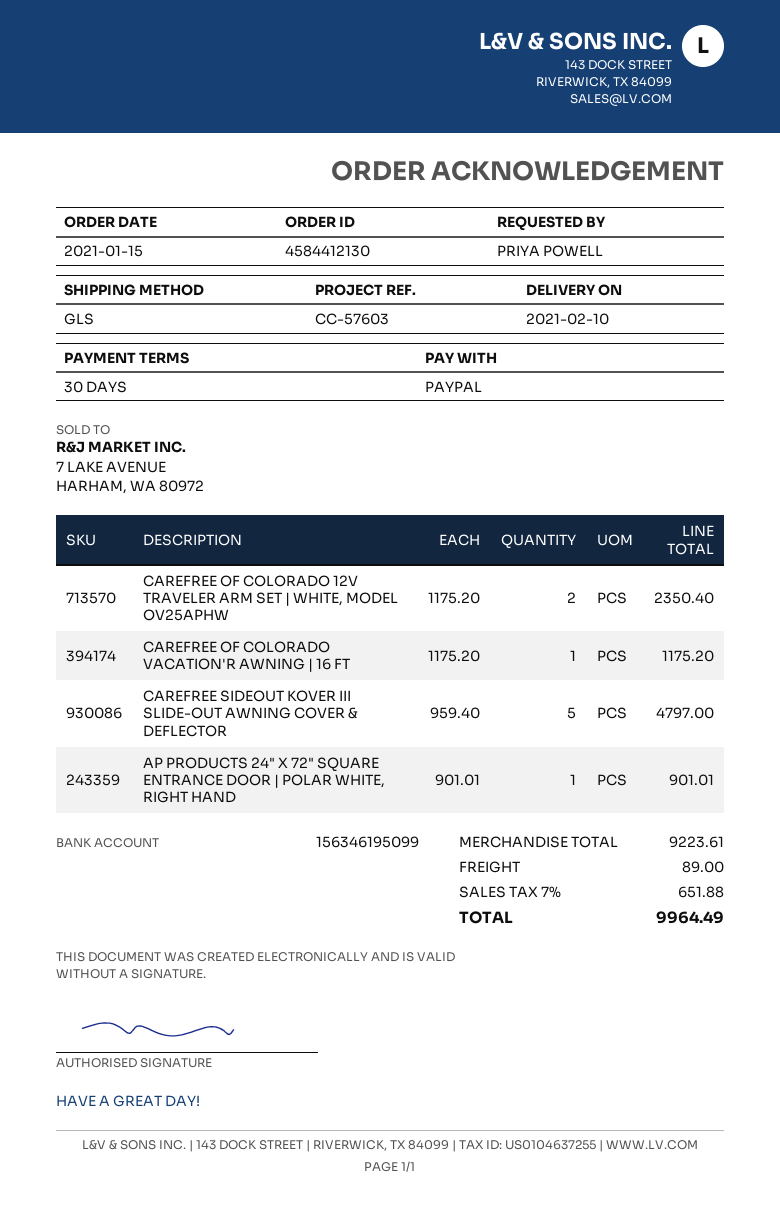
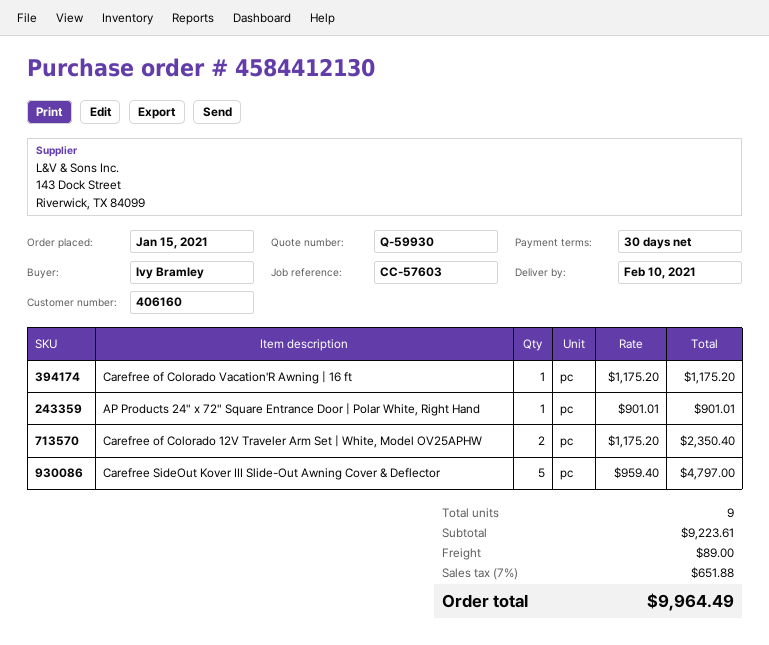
ordered by: PRIYA POWELL -> Ivy Bramley

